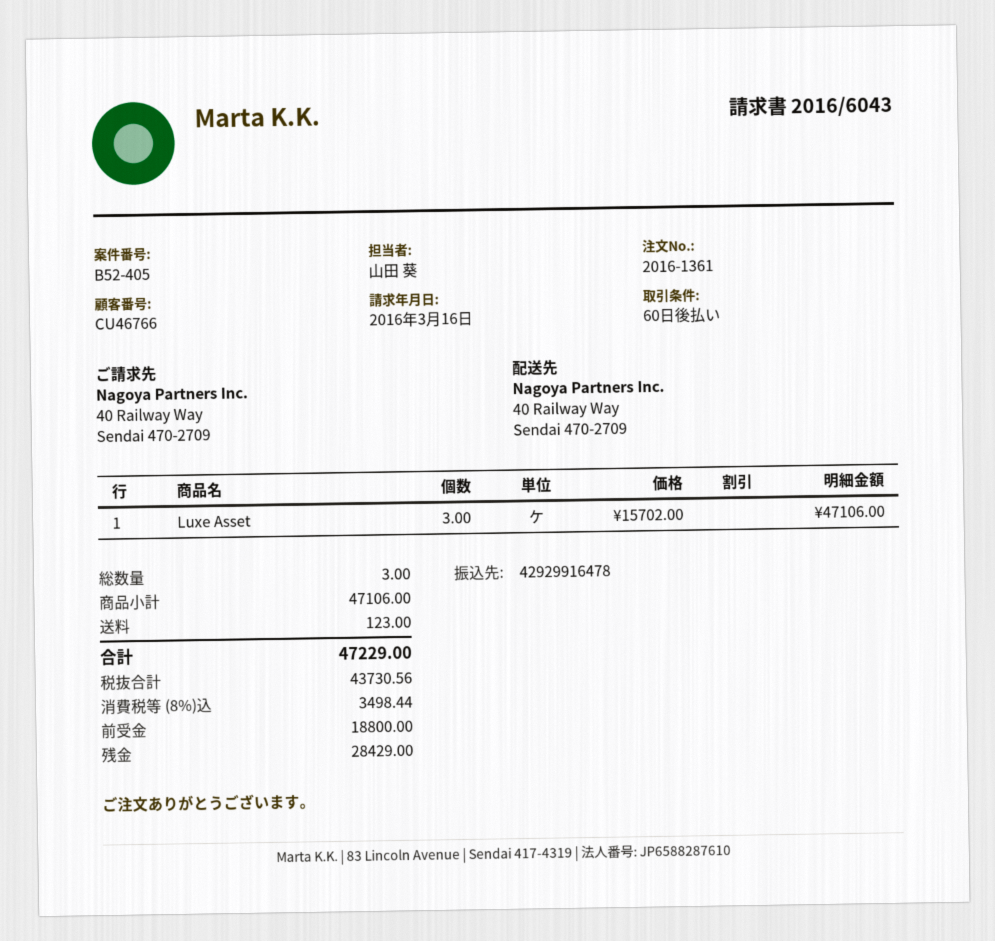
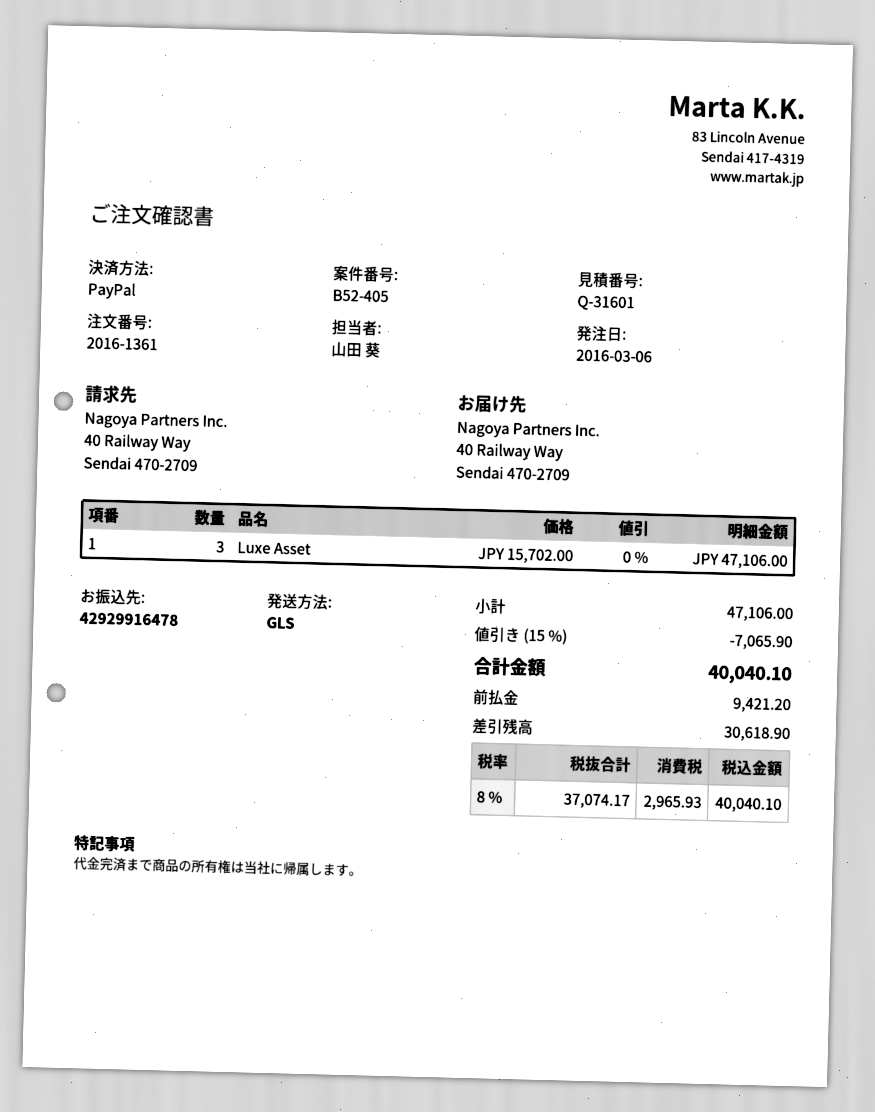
discount: none -> 15% = 7065.90
shipping: 123.00 -> none
net: 43730.56 -> 37074.17
tax: 8% = 3498.44 -> 8% = 2965.93
total: 47229.00 -> 40040.10
deposit: 18800.00 -> 9421.20
balance: 28429.00 -> 30618.90

